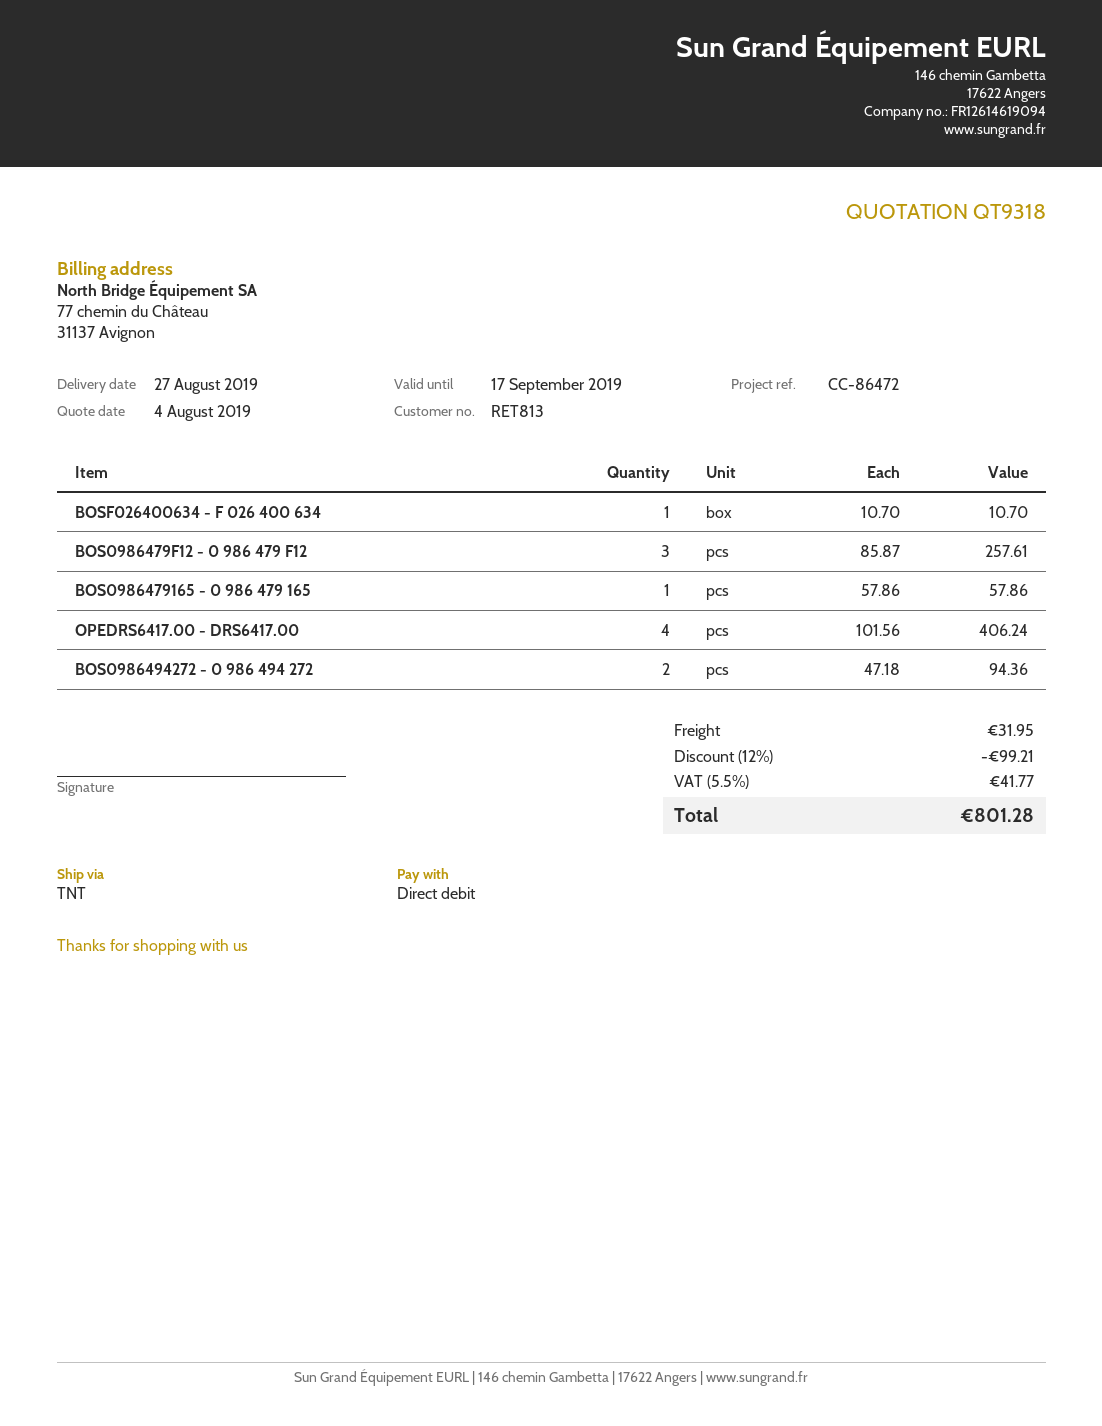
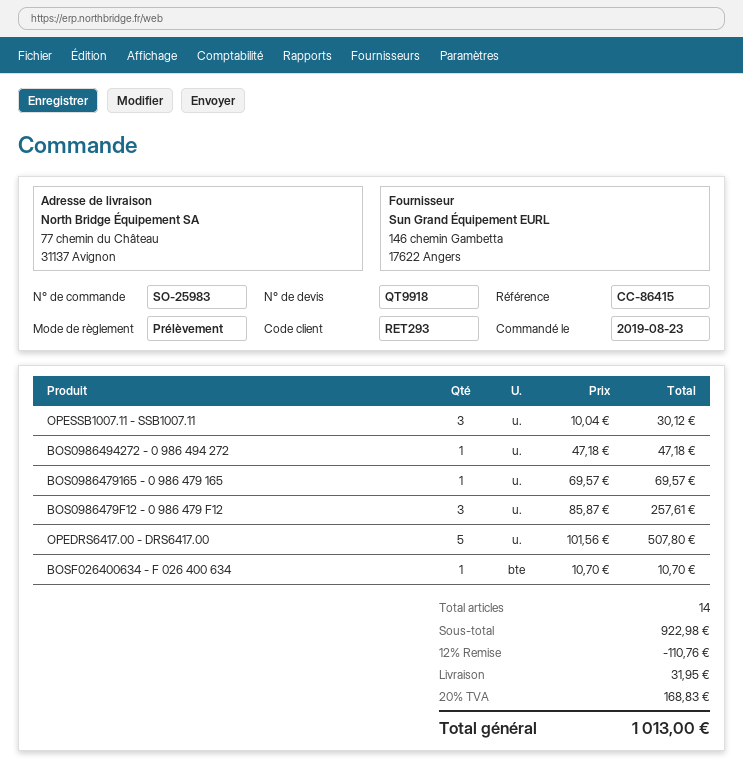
quote number: QT9318 -> QT9918
customer number: RET813 -> RET293
reference: CC-86472 -> CC-86415
BOS0986479165 - 0 986 479 165: 1 x 57.86 = 57.86 -> 1 x 69.57 = 69.57
OPEDRS6417.00 - DRS6417.00: 4 x 101.56 = 406.24 -> 5 x 101.56 = 507.80
BOS0986494272 - 0 986 494 272: 2 x 47.18 = 94.36 -> 1 x 47.18 = 47.18
OPESSB1007.11 - SSB1007.11: none -> 3 x 10.04 = 30.12
discount: 12% = 99.21 -> 12% = 110.76
tax: 5.5% = 41.77 -> 20% = 168.83
total: 801.28 -> 1013.00

